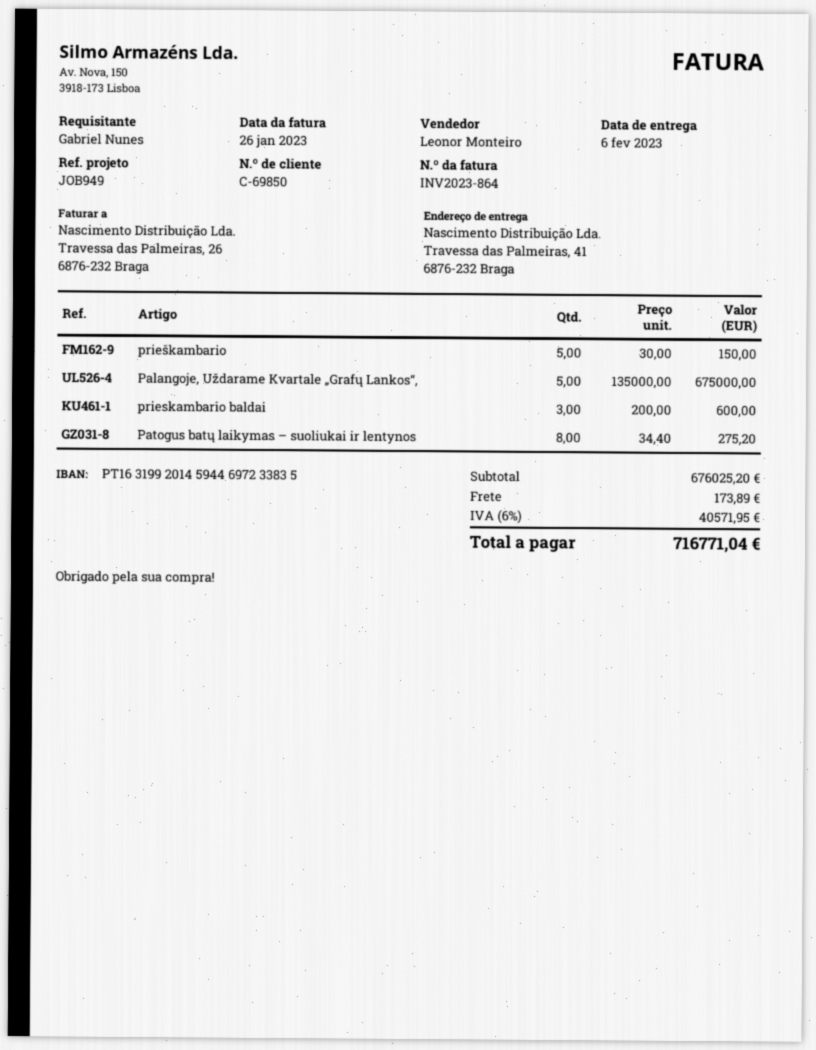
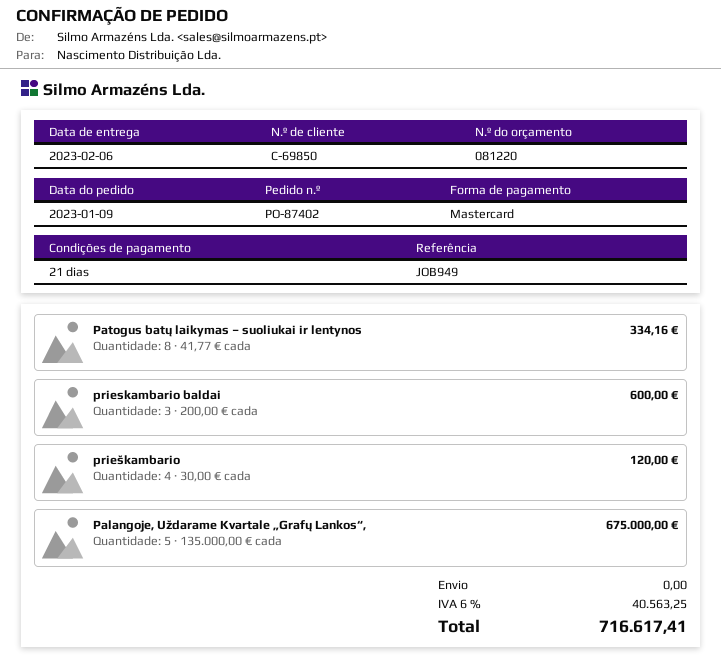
prieškambario: 5 x 30.00 = 150.00 -> 4 x 30.00 = 120.00
Patogus batų laikymas – suoliukai ir lentynos: 8 x 34.40 = 275.20 -> 8 x 41.77 = 334.16
shipping: 173.89 -> 0.00
tax: 6% = 40571.95 -> 6% = 40563.25
total: 716771.04 -> 716617.41

